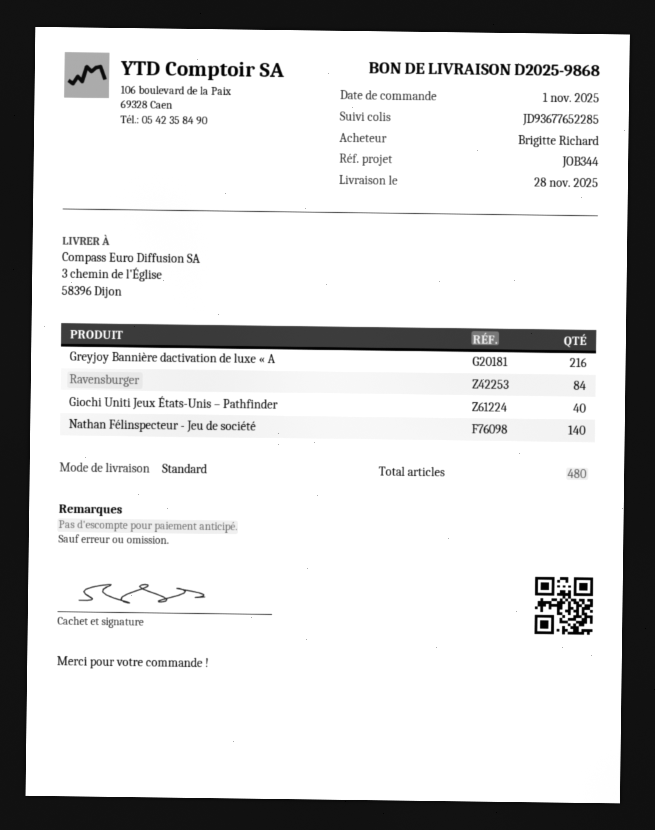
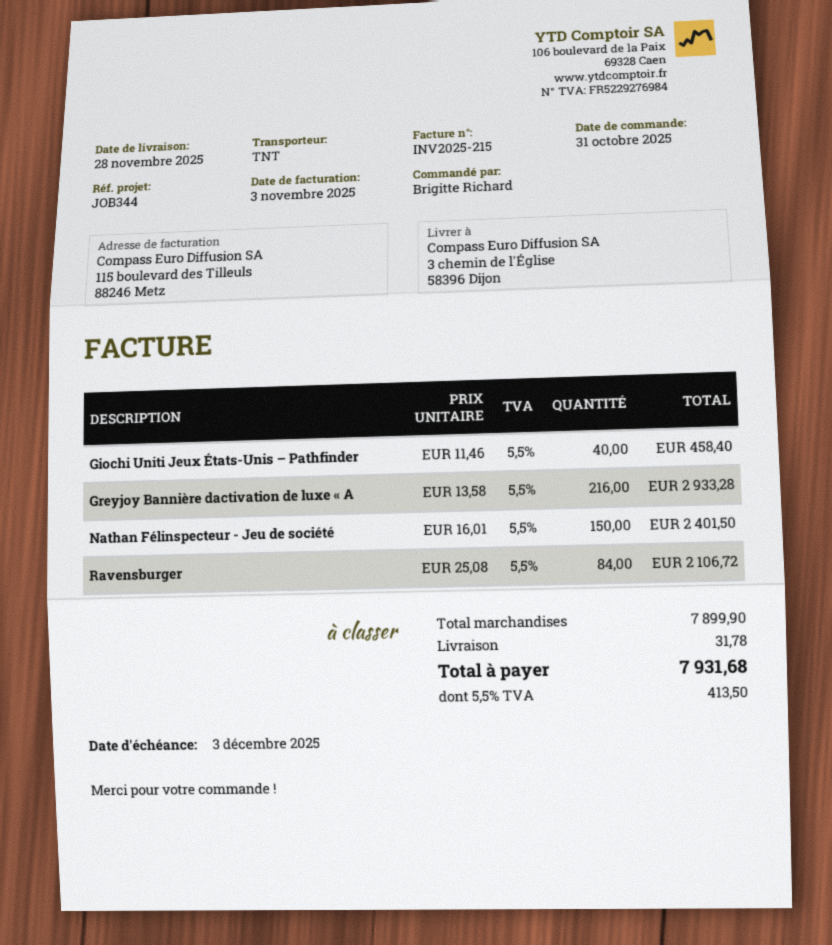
order date: 2025-11-01 -> 2025-10-31
shipping method: standard -> TNT
Nathan Félinspecteur - Jeu de société: 140 -> 150

